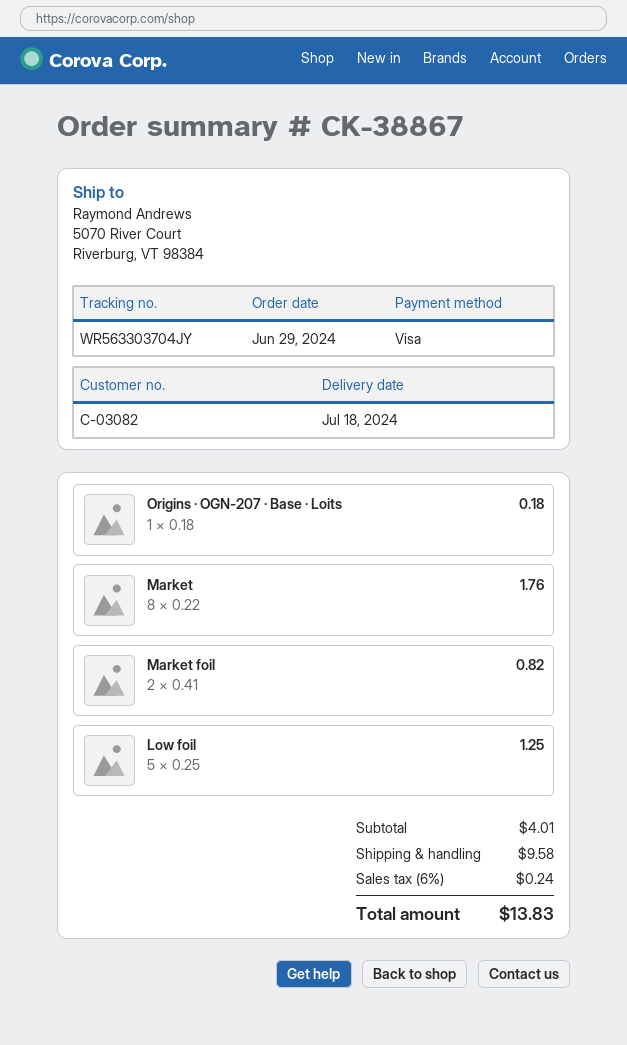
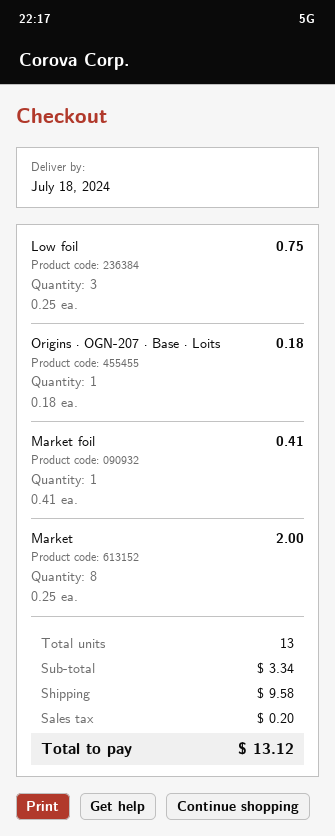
Market: 8 x 0.22 = 1.76 -> 8 x 0.25 = 2.00
Market foil: 2 x 0.41 = 0.82 -> 1 x 0.41 = 0.41
Low foil: 5 x 0.25 = 1.25 -> 3 x 0.25 = 0.75
subtotal: 4.01 -> 3.34
tax: 0.24 -> 0.20
total: 13.83 -> 13.12

